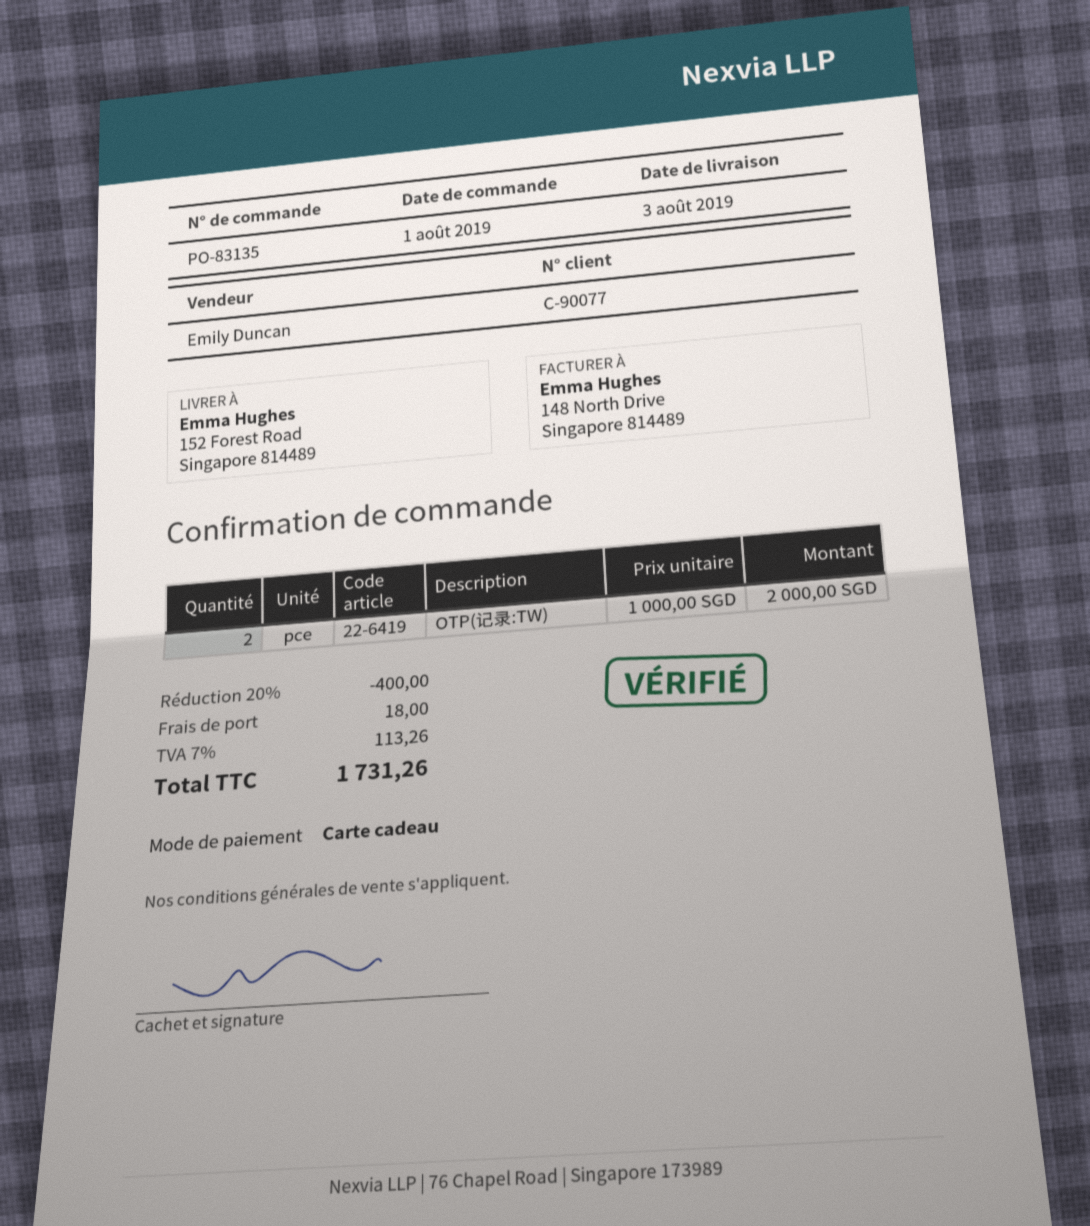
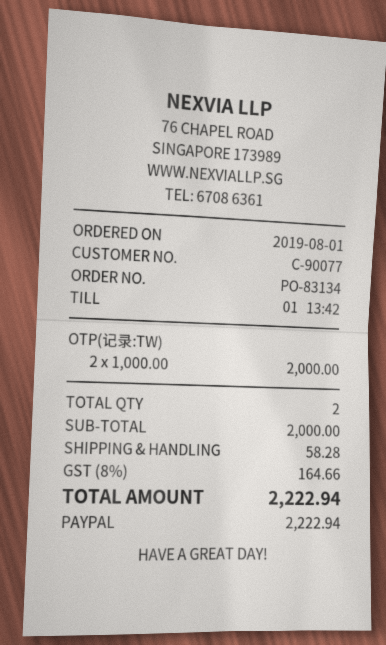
order number: PO-83135 -> PO-83134
payment method: gift card -> PayPal
discount: 20% = 400.00 -> none
shipping: 18.00 -> 58.28
tax: 7% = 113.26 -> 8% = 164.66
total: 1731.26 -> 2222.94

